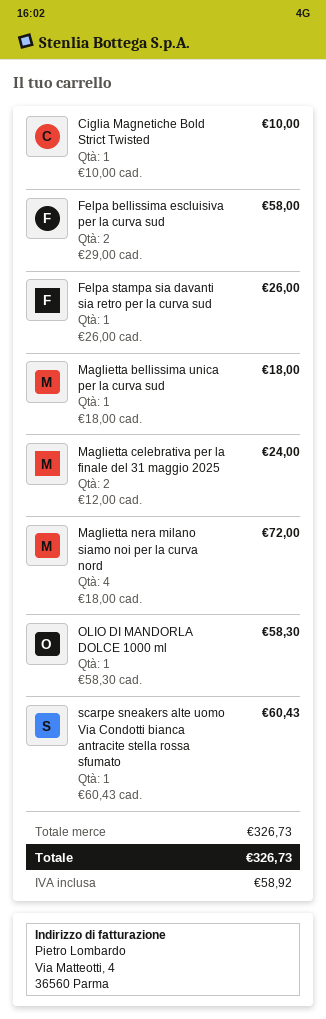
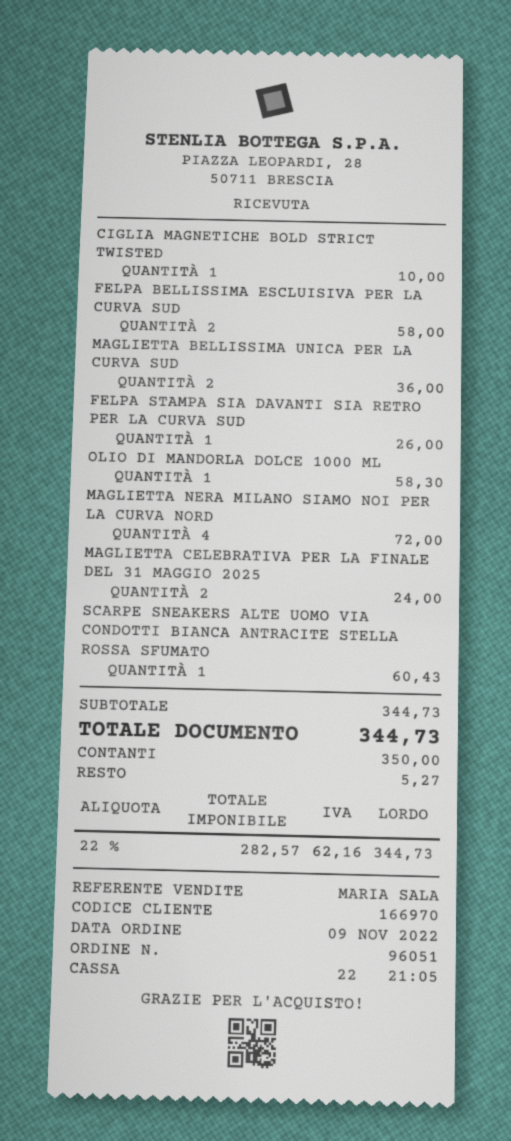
Maglietta bellissima unica per la curva sud: 1 for 18.00 -> 2 for 36.00
subtotal: 326.73 -> 344.73
tax: 58.92 -> 62.16
total: 326.73 -> 344.73

